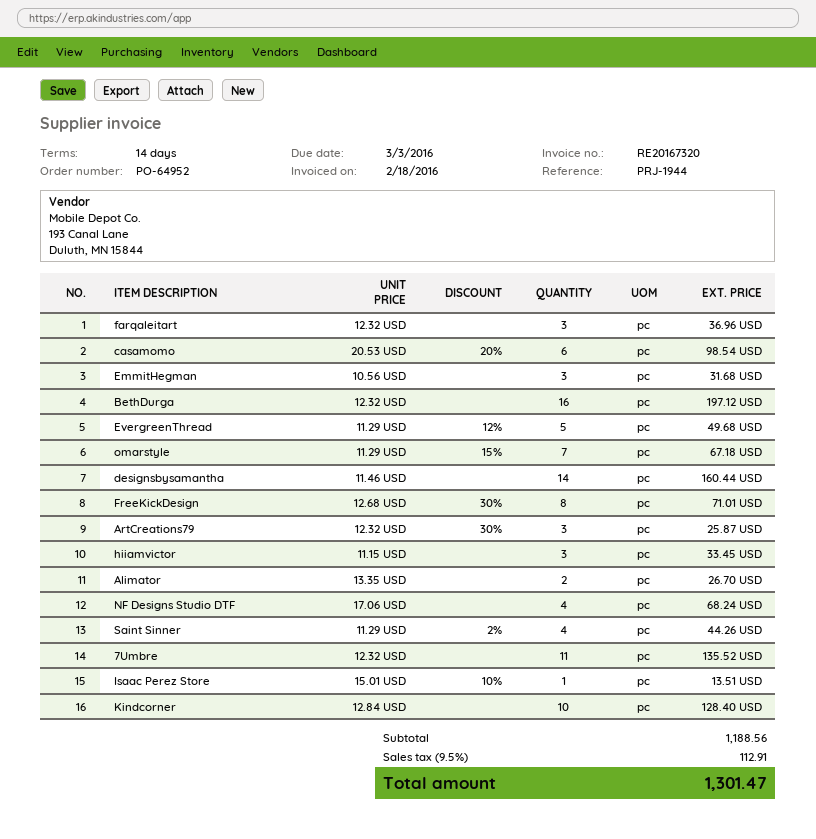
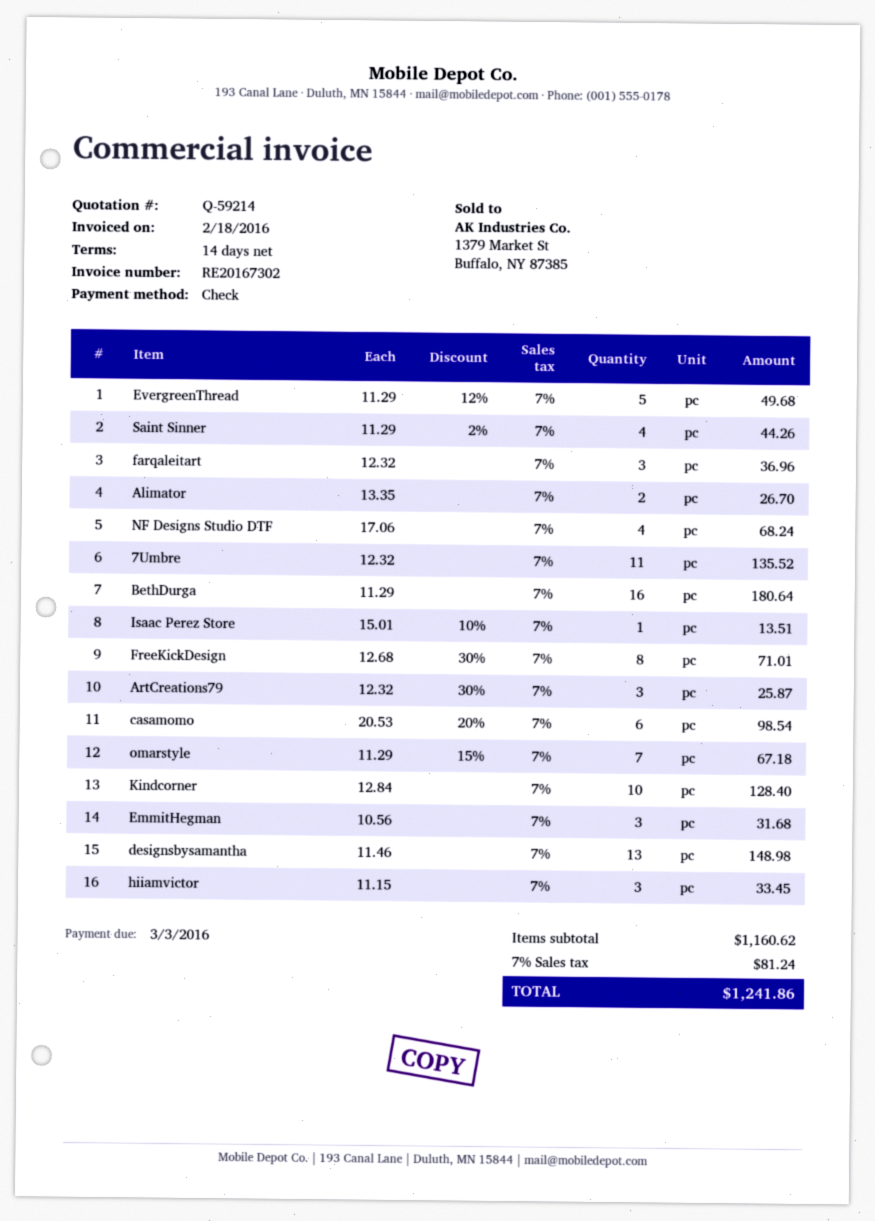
invoice number: RE20167320 -> RE20167302
BethDurga: 16 x 12.32 = 197.12 -> 16 x 11.29 = 180.64
designsbysamantha: 14 x 11.46 = 160.44 -> 13 x 11.46 = 148.98
subtotal: 1188.56 -> 1160.62
tax: 9.5% = 112.91 -> 7% = 81.24
total: 1301.47 -> 1241.86

